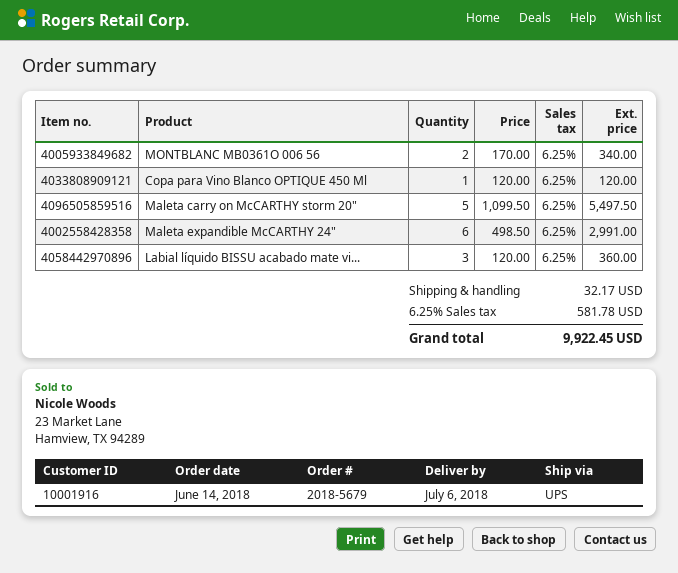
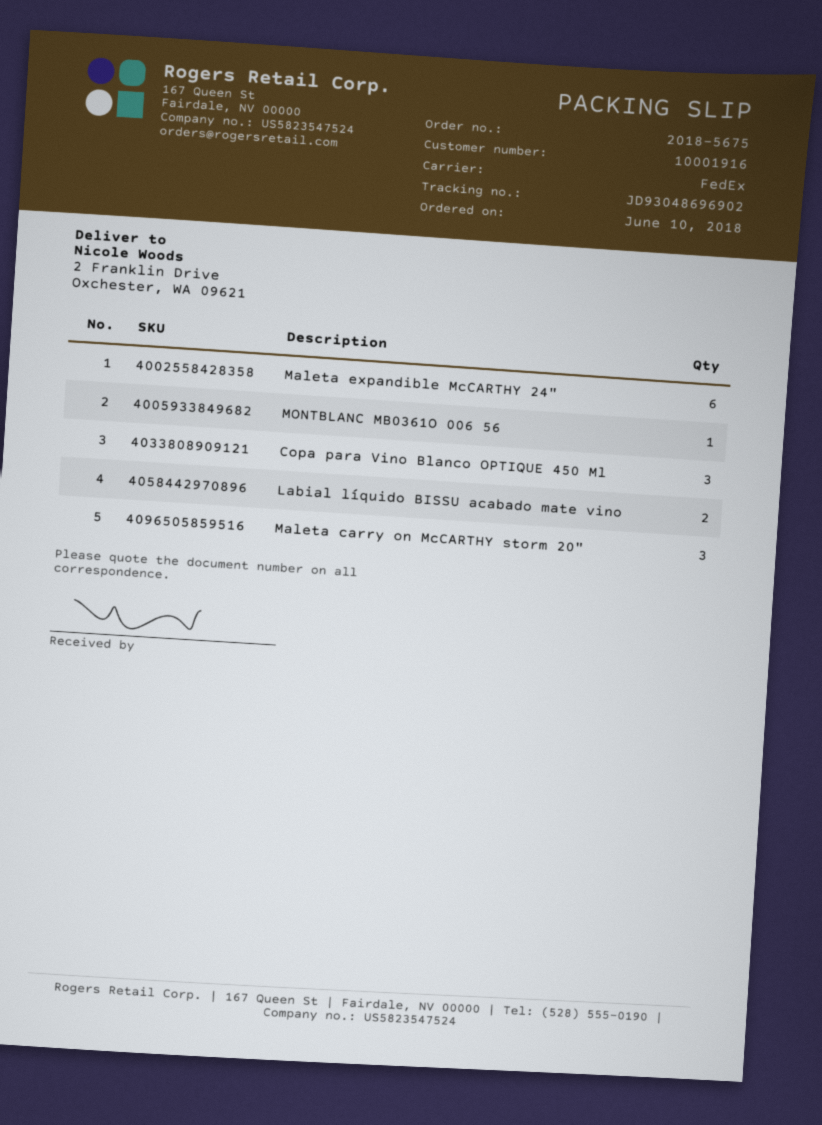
order number: 2018-5679 -> 2018-5675
order date: 2018-06-14 -> 2018-06-10
shipping method: UPS -> FedEx
MONTBLANC MB0361O 006 56: 2 -> 1
Copa para Vino Blanco OPTIQUE 450 Ml: 1 -> 3
Maleta carry on McCARTHY storm 20": 5 -> 3
Labial líquido BISSU acabado mate vi...: 3 -> 2

